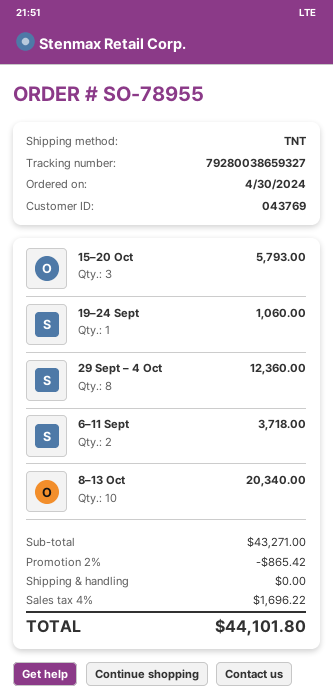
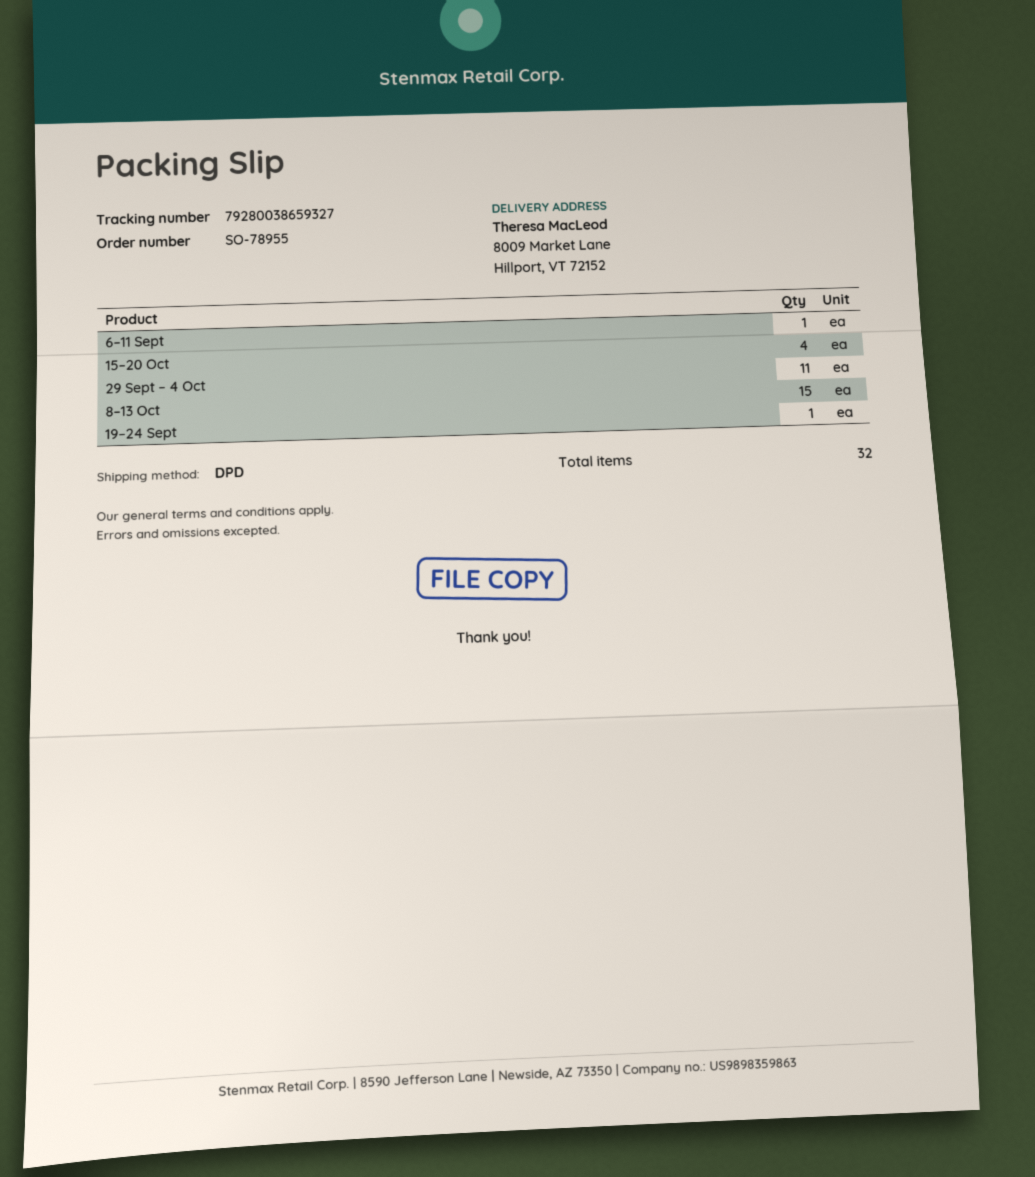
shipping method: TNT -> DPD
15–20 Oct: 3 -> 4
29 Sept – 4 Oct: 8 -> 11
6–11 Sept: 2 -> 1
8–13 Oct: 10 -> 15

